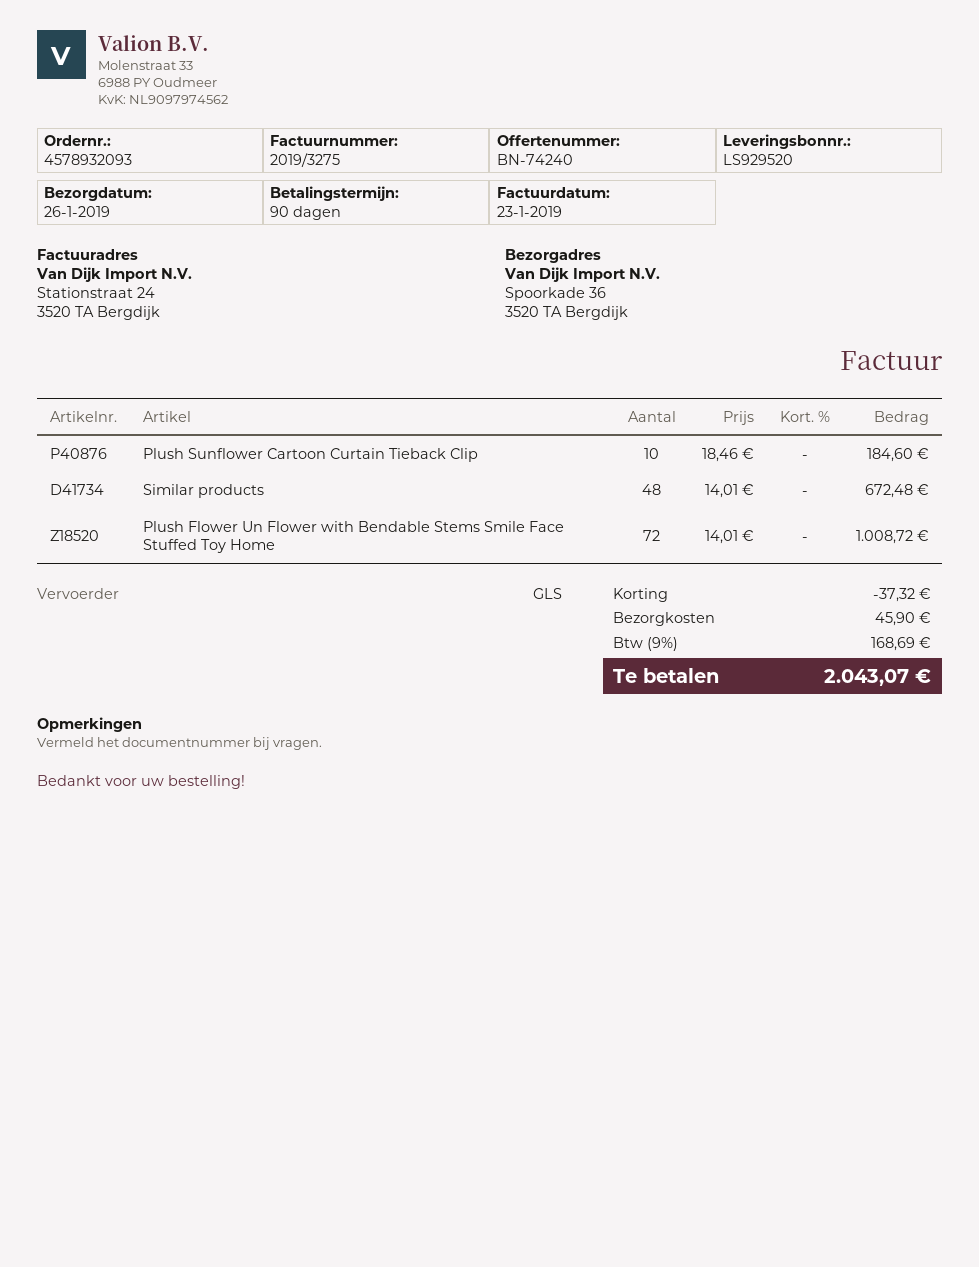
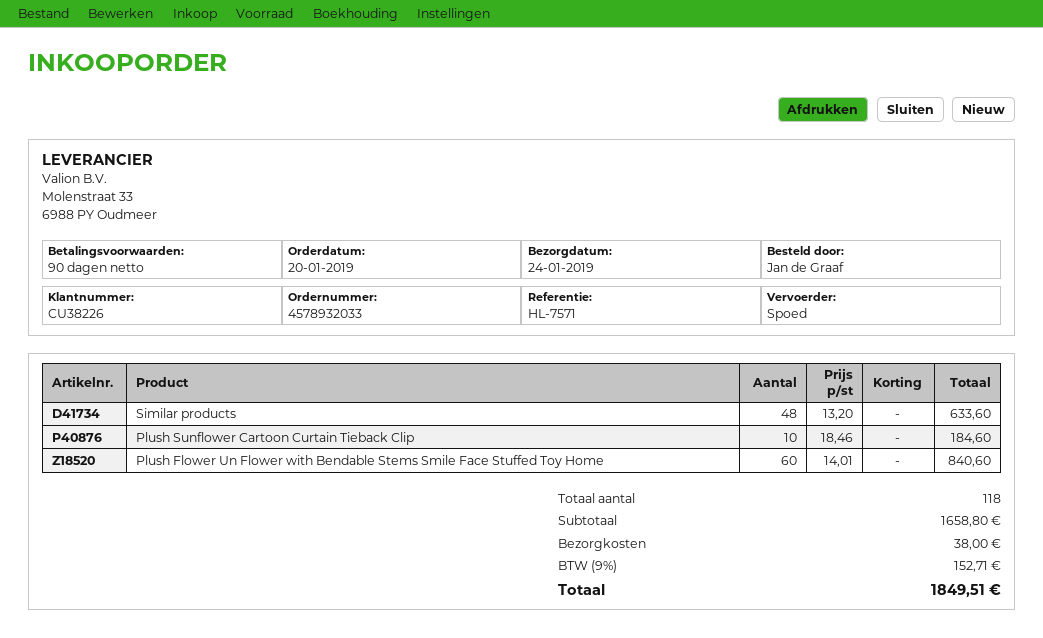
order number: 4578932093 -> 4578932033
delivery date: 2019-01-26 -> 2019-01-24
shipping method: GLS -> express
Similar products: 48 x 14.01 = 672.48 -> 48 x 13.20 = 633.60
Plush Flower Un Flower with Bendable Stems Smile Face Stuffed Toy Home: 72 x 14.01 = 1008.72 -> 60 x 14.01 = 840.60
discount: 37.32 -> none
shipping: 45.90 -> 38.00
tax: 9% = 168.69 -> 9% = 152.71
total: 2043.07 -> 1849.51

